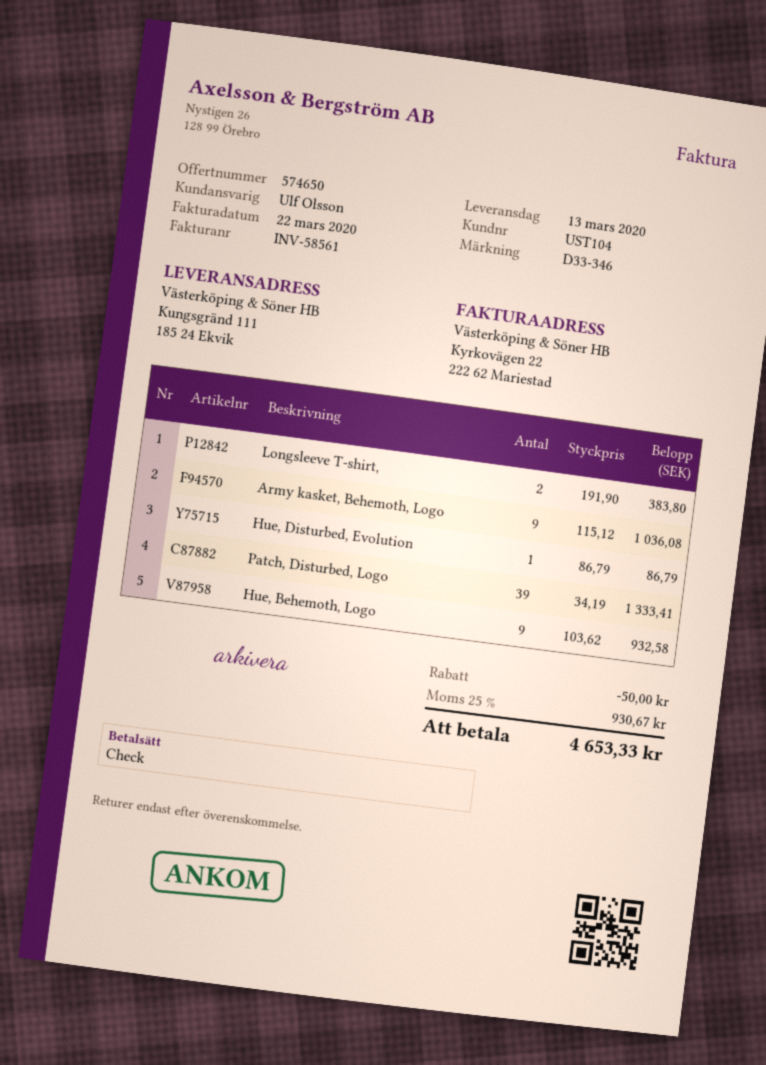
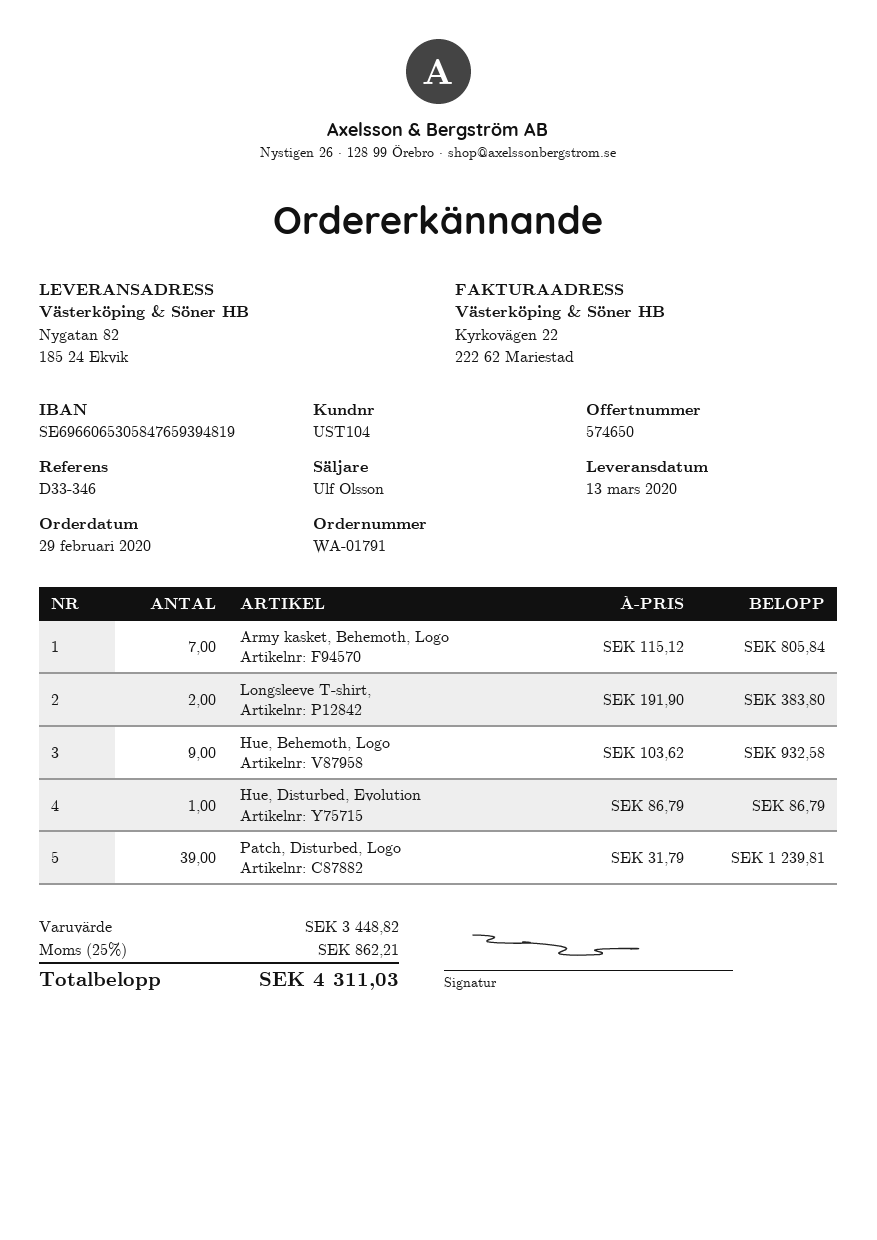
ship to: Kungsgränd 111, 185 24 Ekvik -> Nygatan 82, 185 24 Ekvik
Army kasket, Behemoth, Logo: 9 x 115.12 = 1036.08 -> 7 x 115.12 = 805.84
Patch, Disturbed, Logo: 39 x 34.19 = 1333.41 -> 39 x 31.79 = 1239.81
discount: 50.00 -> none
tax: 25% = 930.67 -> 25% = 862.21
total: 4653.33 -> 4311.03

